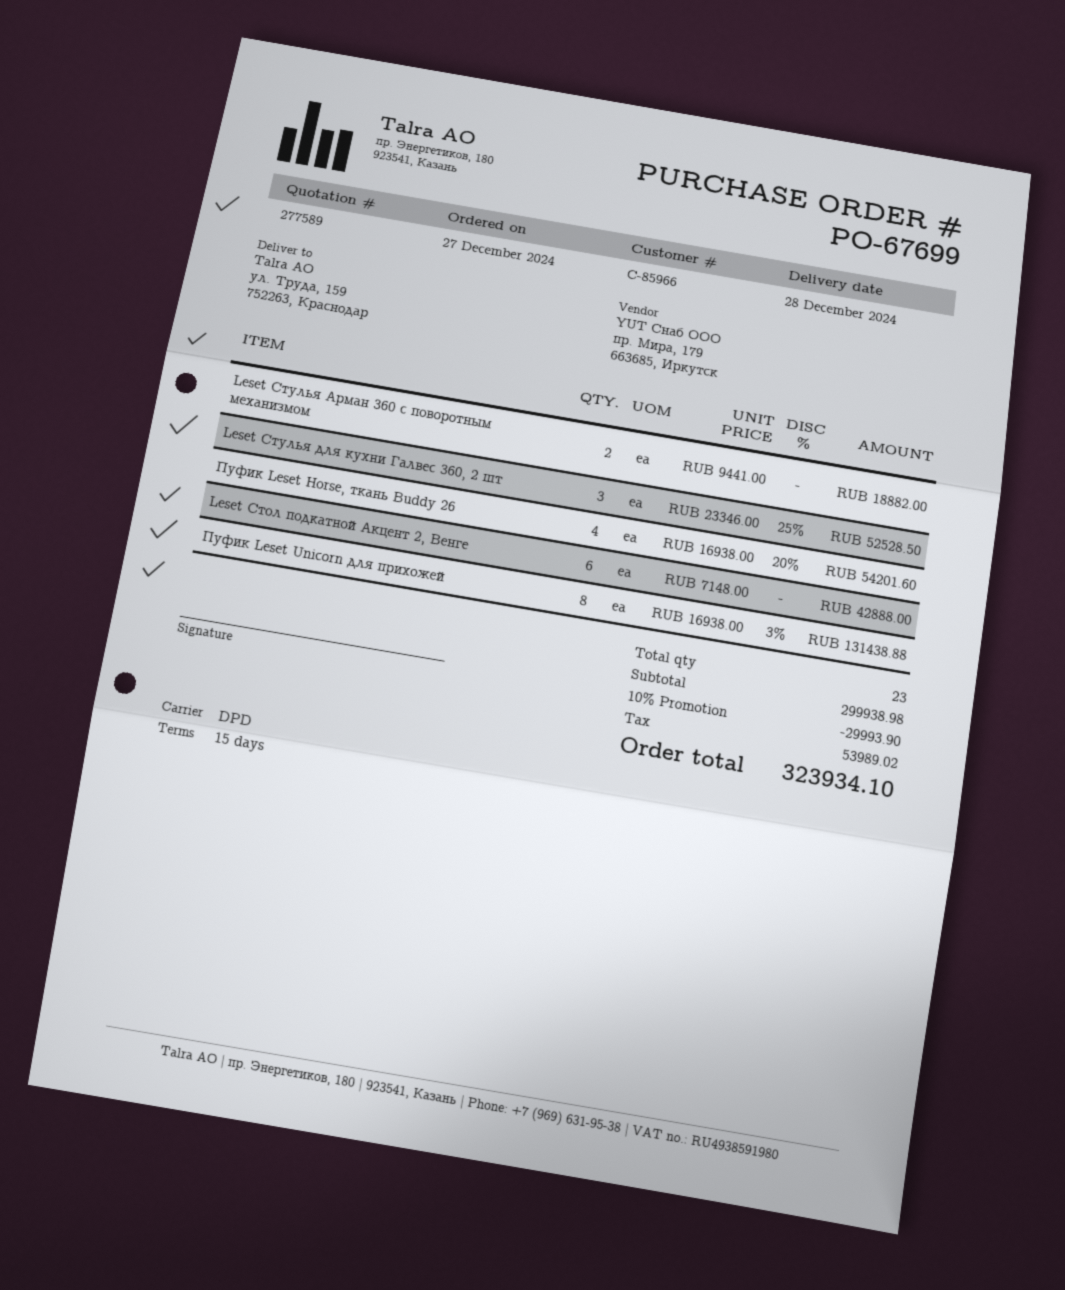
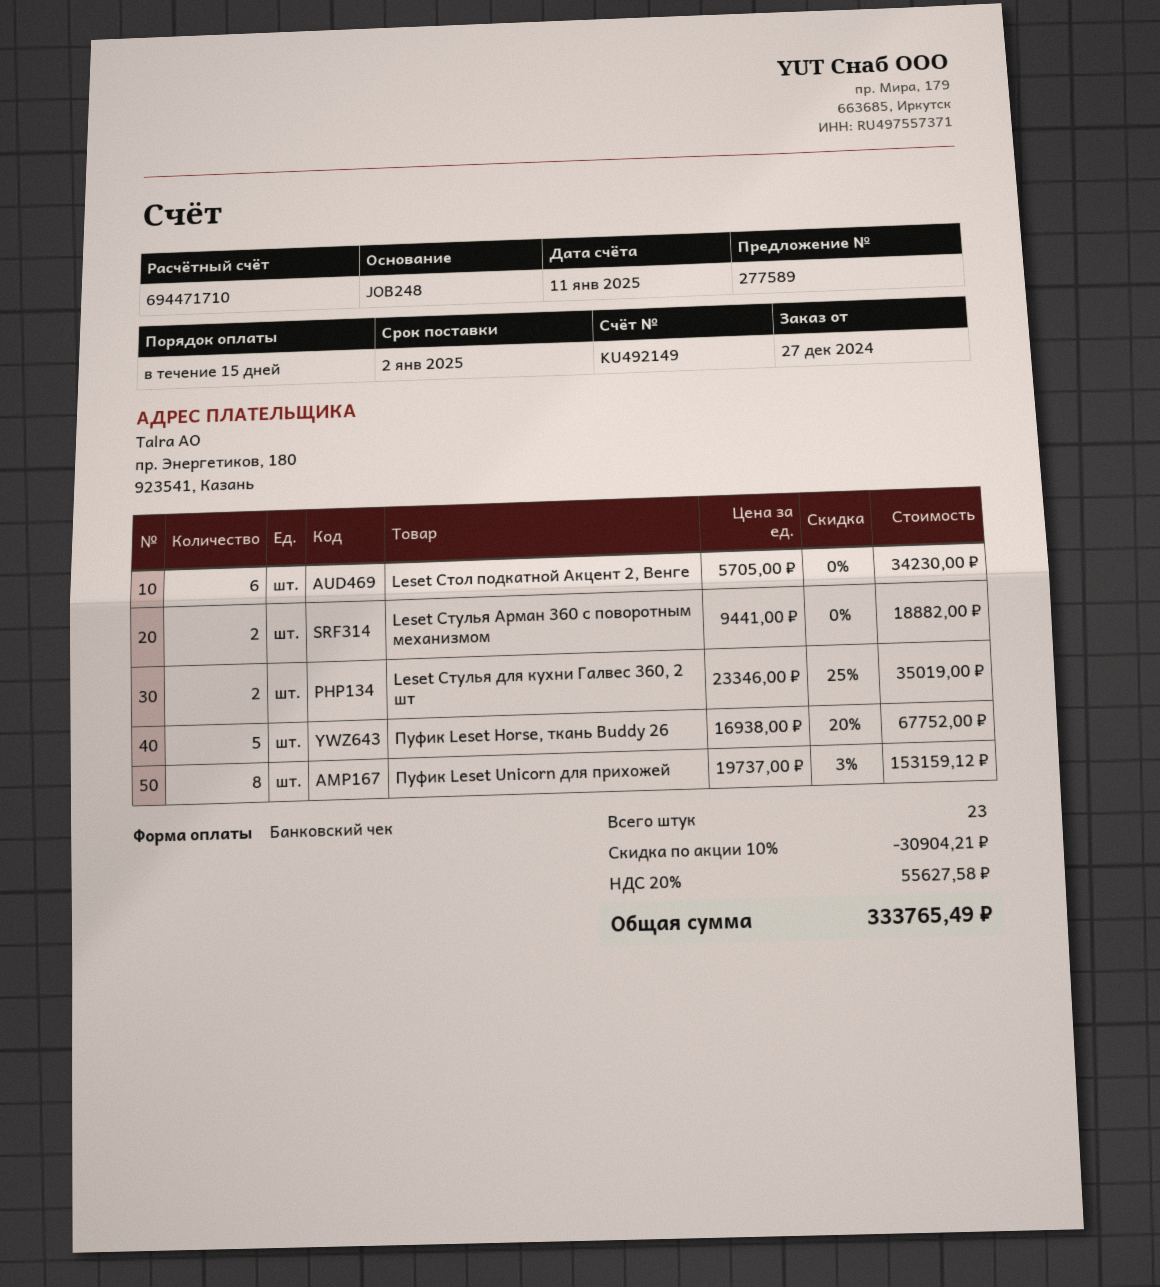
delivery date: 2024-12-28 -> 2025-01-02
Leset Стулья для кухни Галвес 360, 2 шт: 3 x 23346.00 - 25% = 52528.50 -> 2 x 23346.00 - 25% = 35019.00
Пуфик Leset Horse, ткань Buddy 26: 4 x 16938.00 - 20% = 54201.60 -> 5 x 16938.00 - 20% = 67752.00
Leset Стол подкатной Акцент 2, Венге: 6 x 7148.00 = 42888.00 -> 6 x 5705.00 = 34230.00
Пуфик Leset Unicorn для прихожей: 8 x 16938.00 - 3% = 131438.88 -> 8 x 19737.00 - 3% = 153159.12
discount: 10% = 29993.90 -> 10% = 30904.21
tax: 53989.02 -> 55627.58
total: 323934.10 -> 333765.49

